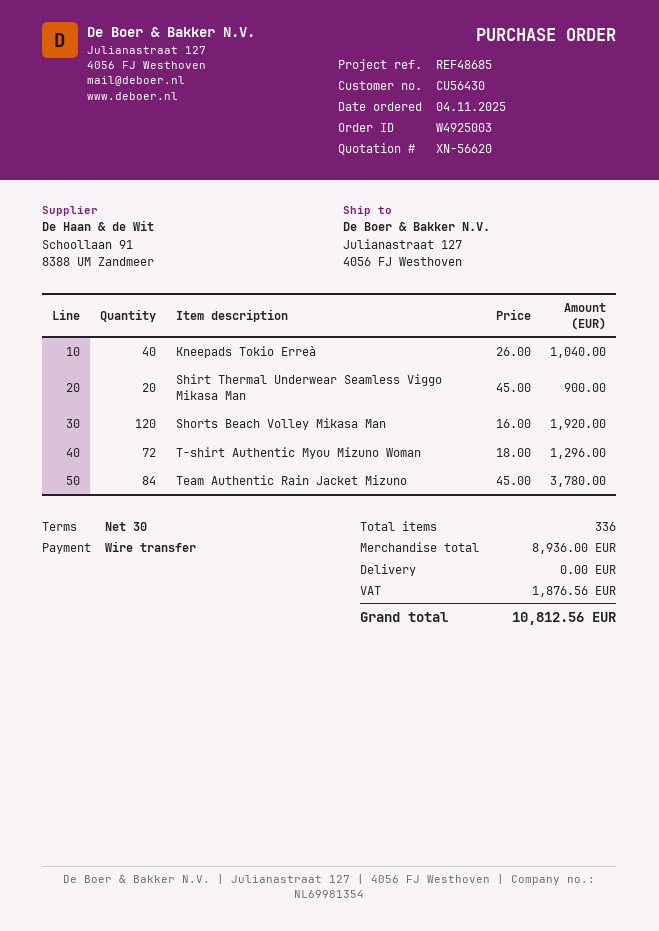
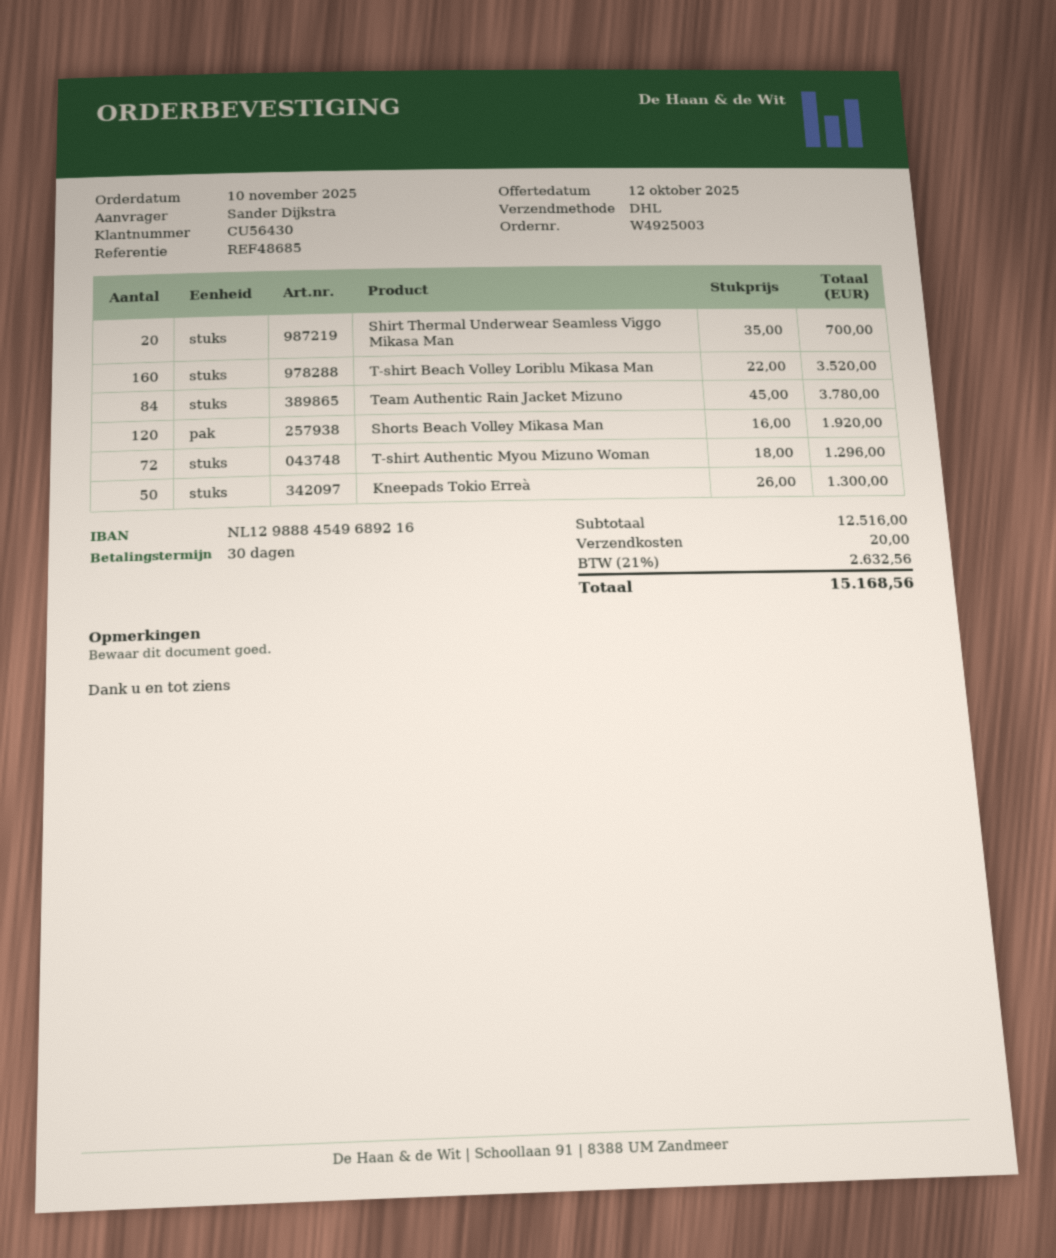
order date: 2025-11-04 -> 2025-11-10
Kneepads Tokio Erreà: 40 x 26.00 = 1040.00 -> 50 x 26.00 = 1300.00
Shirt Thermal Underwear Seamless Viggo Mikasa Man: 20 x 45.00 = 900.00 -> 20 x 35.00 = 700.00
T-shirt Beach Volley Loriblu Mikasa Man: none -> 160 x 22.00 = 3520.00
subtotal: 8936.00 -> 12516.00
shipping: 0.00 -> 20.00
tax: 1876.56 -> 2632.56
total: 10812.56 -> 15168.56

